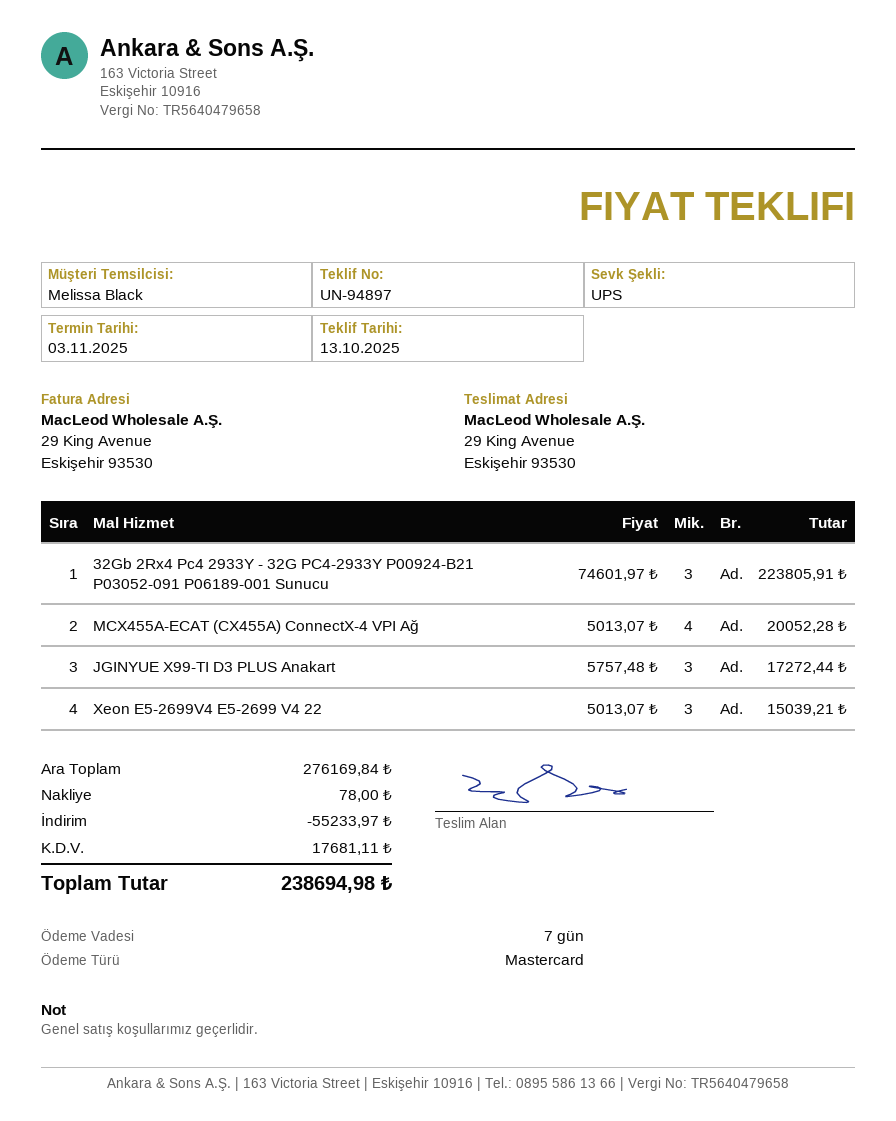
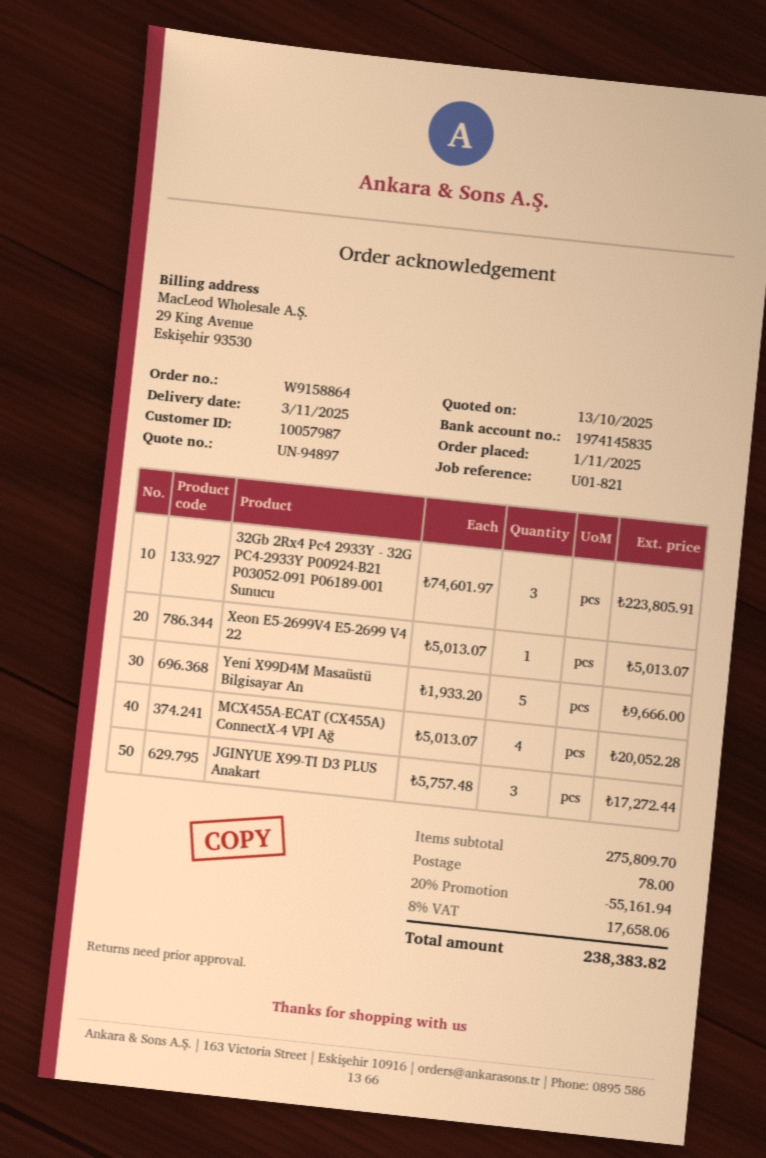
Xeon E5-2699V4 E5-2699 V4 22: 3 x 5013.07 = 15039.21 -> 1 x 5013.07 = 5013.07
Yeni X99D4M Masaüstü Bilgisayar An: none -> 5 x 1933.20 = 9666.00
subtotal: 276169.84 -> 275809.70
discount: 55233.97 -> 55161.94
tax: 17681.11 -> 17658.06
total: 238694.98 -> 238383.82

